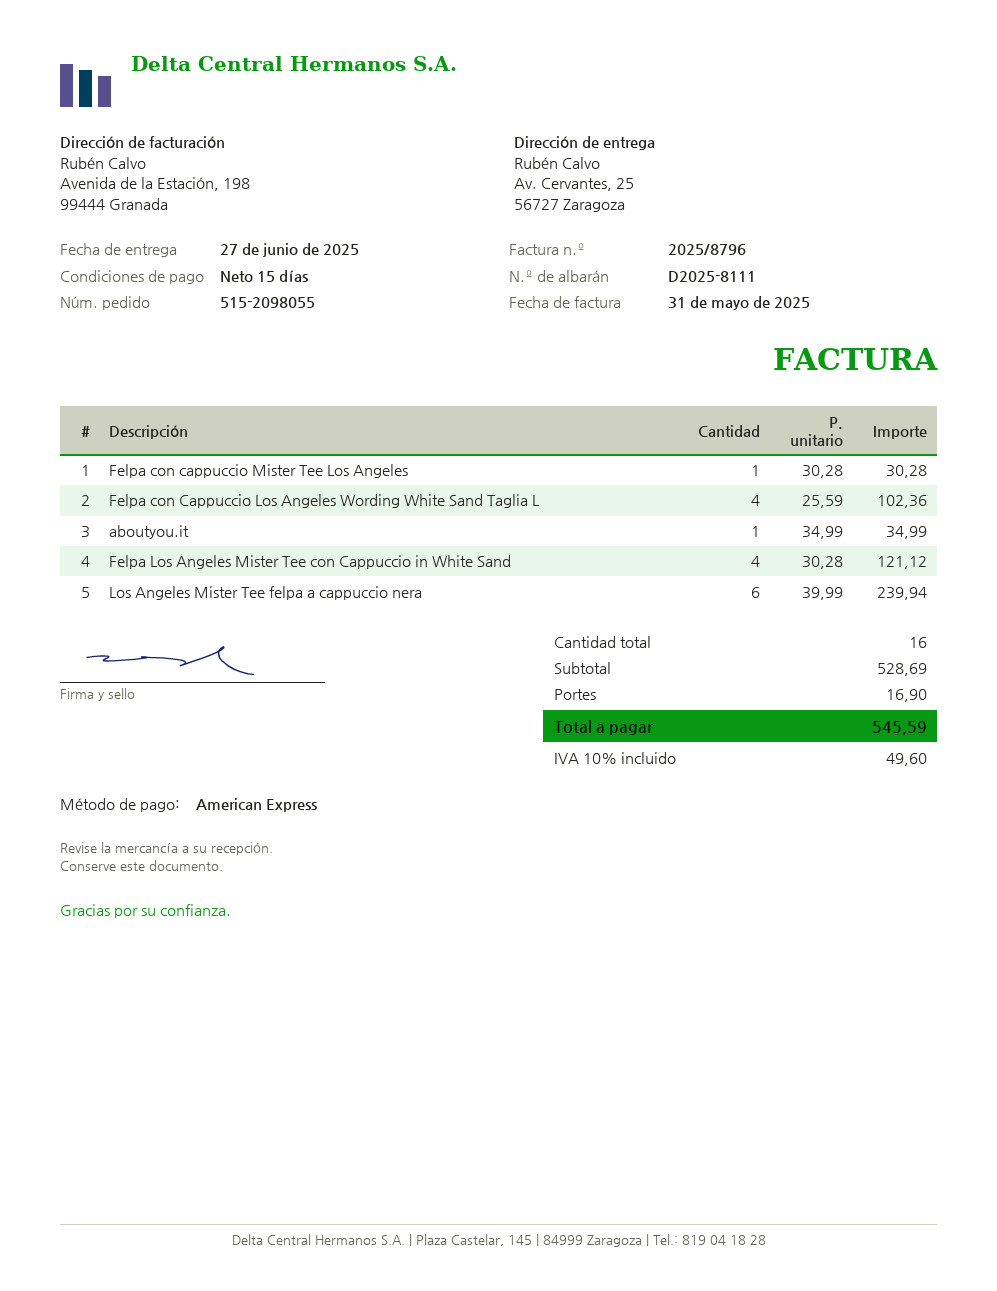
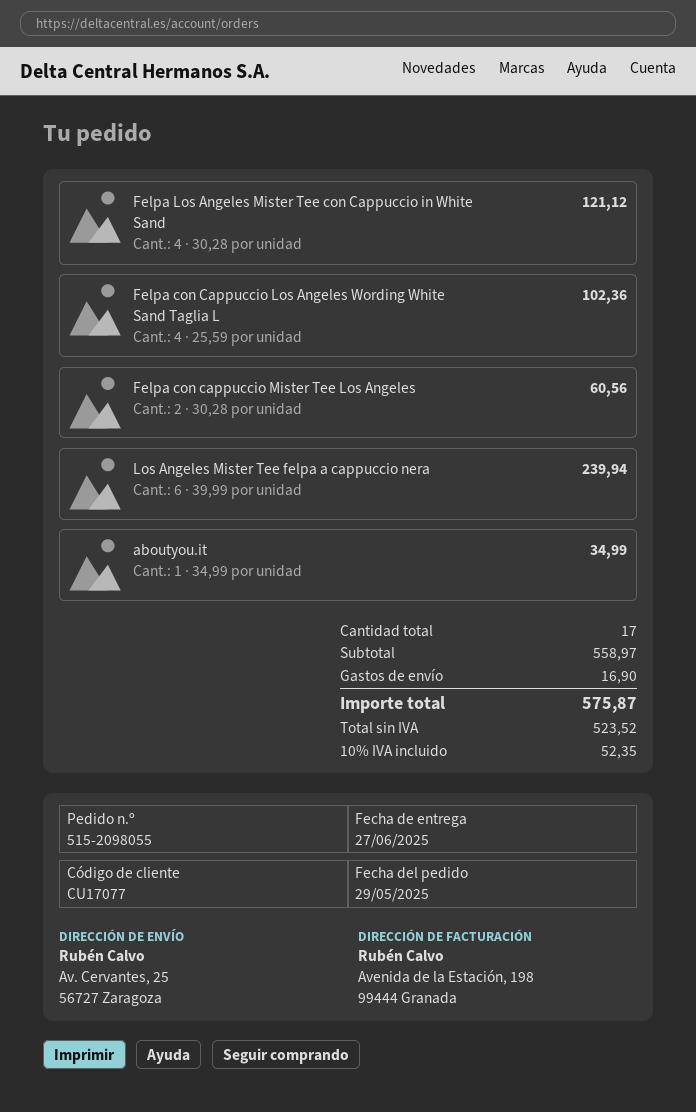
Felpa con cappuccio Mister Tee Los Angeles: 1 x 30.28 = 30.28 -> 2 x 30.28 = 60.56
total quantity: 16 -> 17
subtotal: 528.69 -> 558.97
tax: 10% = 49.60 -> 10% = 52.35
total: 545.59 -> 575.87

